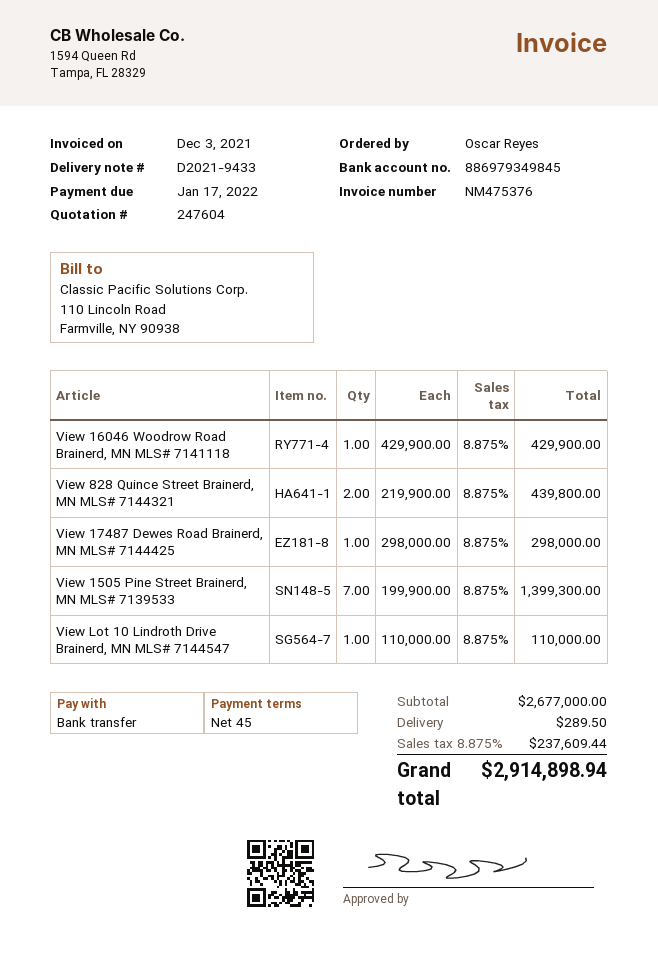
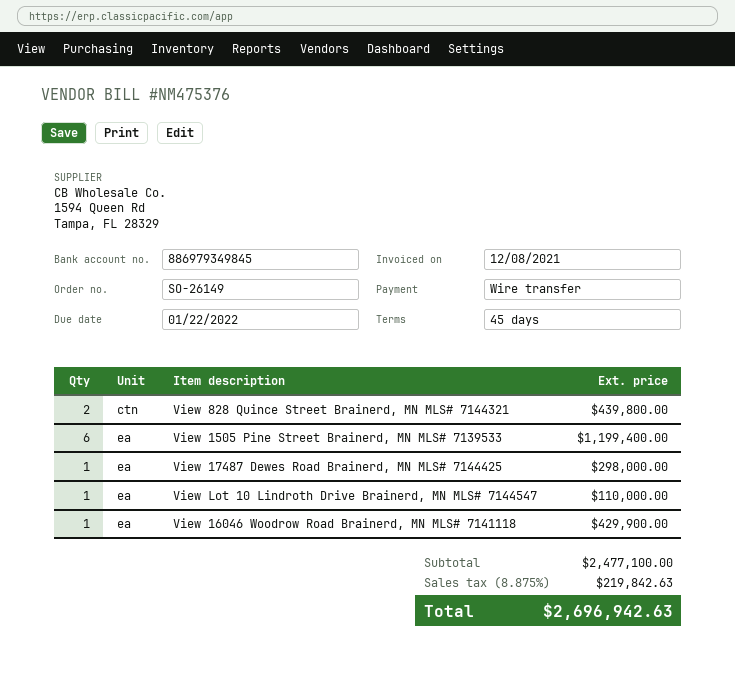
invoice date: 2021-12-03 -> 2021-12-08
due date: 2022-01-17 -> 2022-01-22
View 1505 Pine Street Brainerd, MN MLS# 7139533: 7 for 1399300.00 -> 6 for 1199400.00
subtotal: 2677000.00 -> 2477100.00
shipping: 289.50 -> none
tax: 8.875% = 237609.44 -> 8.875% = 219842.63
total: 2914898.94 -> 2696942.63

